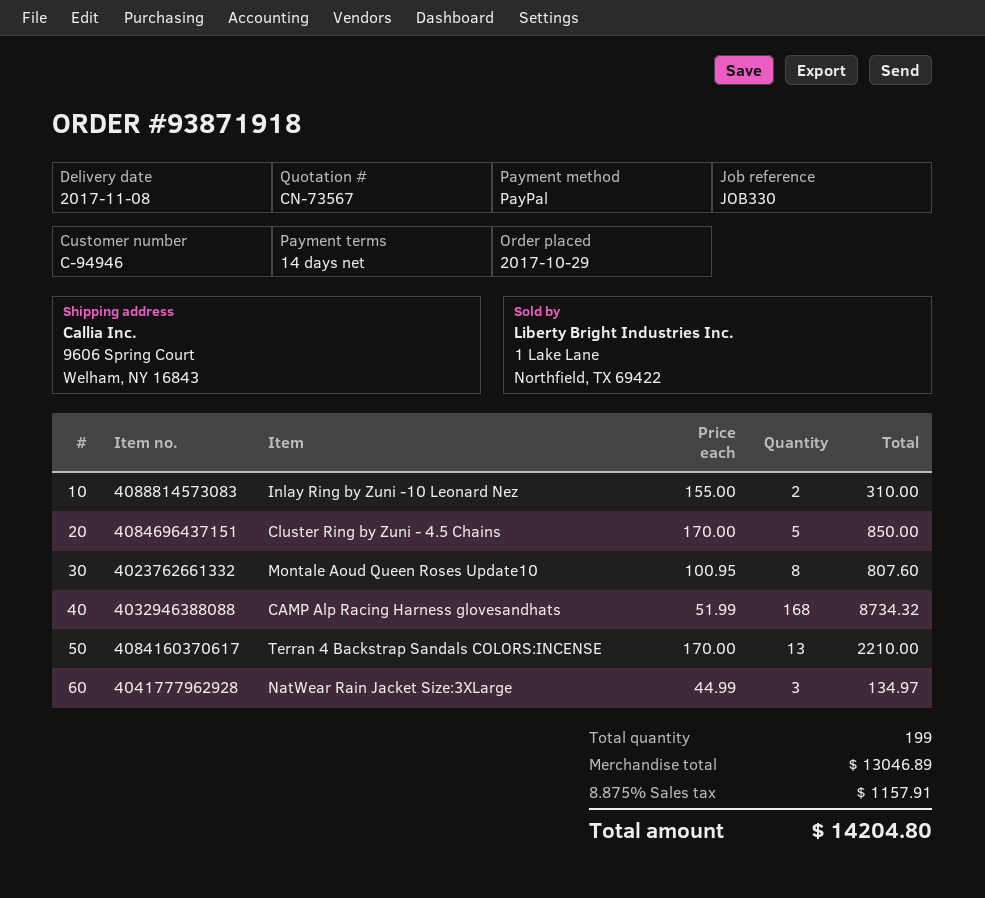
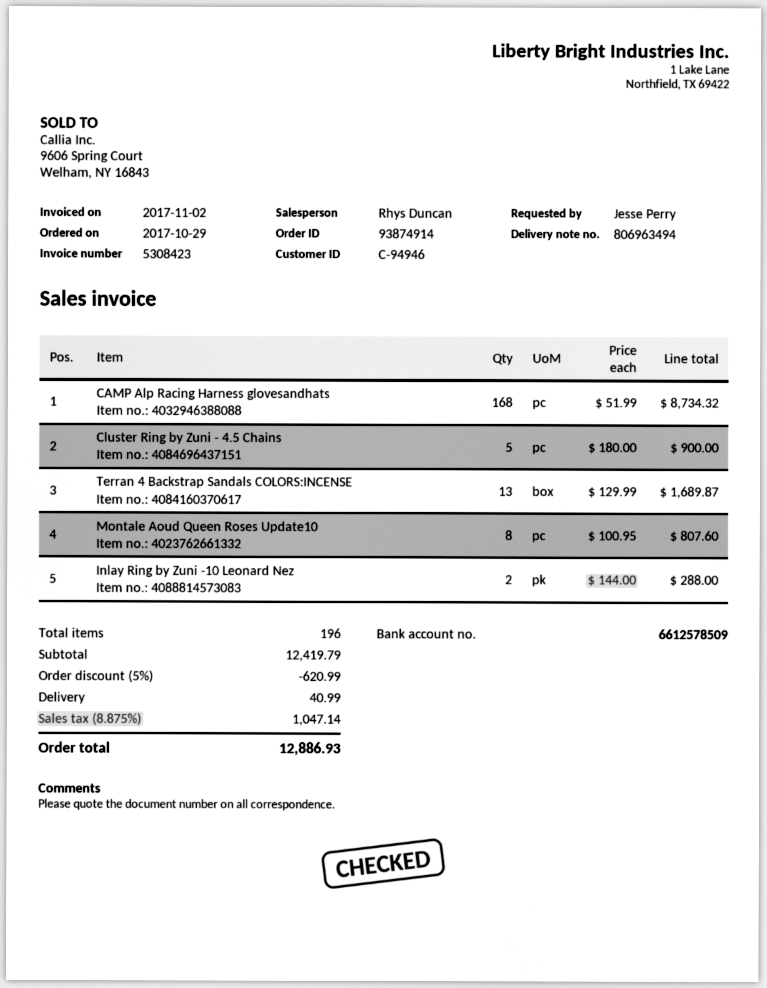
order number: 93871918 -> 93874914
Inlay Ring by Zuni -10 Leonard Nez: 2 x 155.00 = 310.00 -> 2 x 144.00 = 288.00
Cluster Ring by Zuni - 4.5 Chains: 5 x 170.00 = 850.00 -> 5 x 180.00 = 900.00
Terran 4 Backstrap Sandals COLORS:INCENSE: 13 x 170.00 = 2210.00 -> 13 x 129.99 = 1689.87
NatWear Rain Jacket Size:3XLarge: 3 x 44.99 = 134.97 -> none
total quantity: 199 -> 196
subtotal: 13046.89 -> 12419.79
discount: none -> 5% = 620.99
shipping: none -> 40.99
tax: 8.875% = 1157.91 -> 8.875% = 1047.14
total: 14204.80 -> 12886.93

